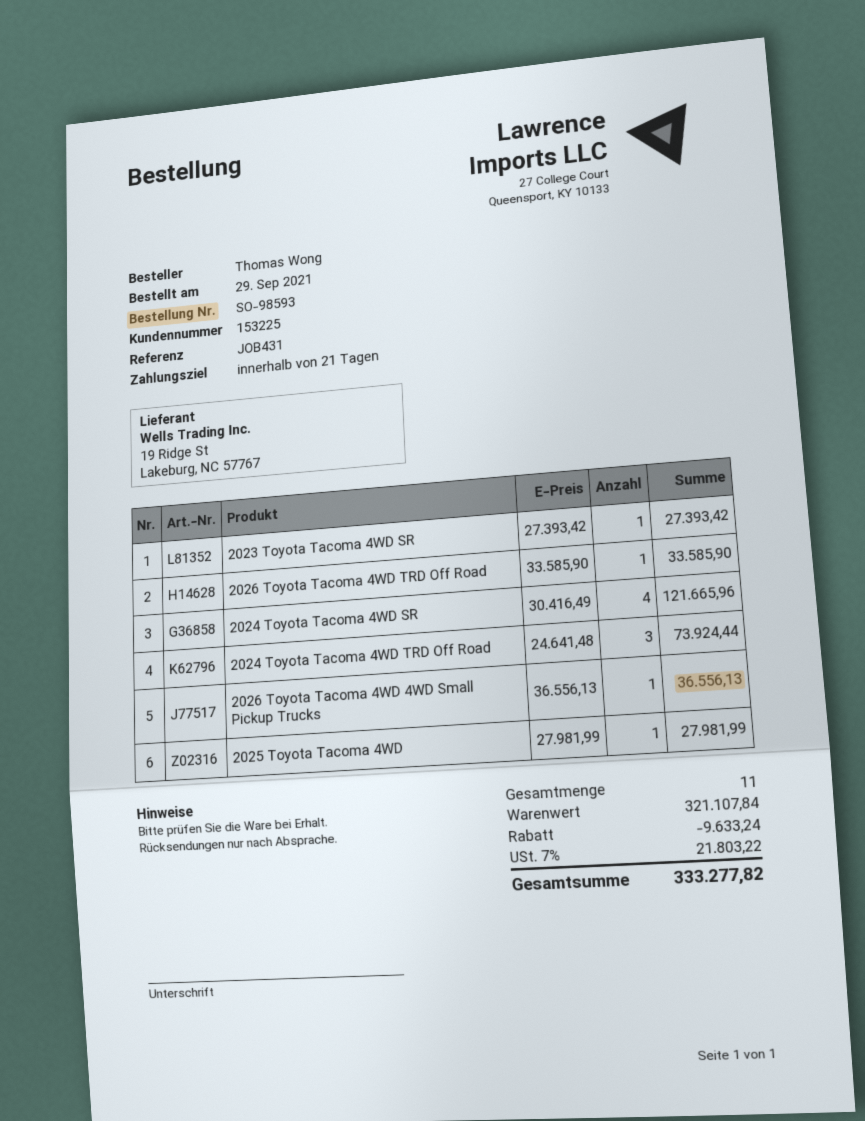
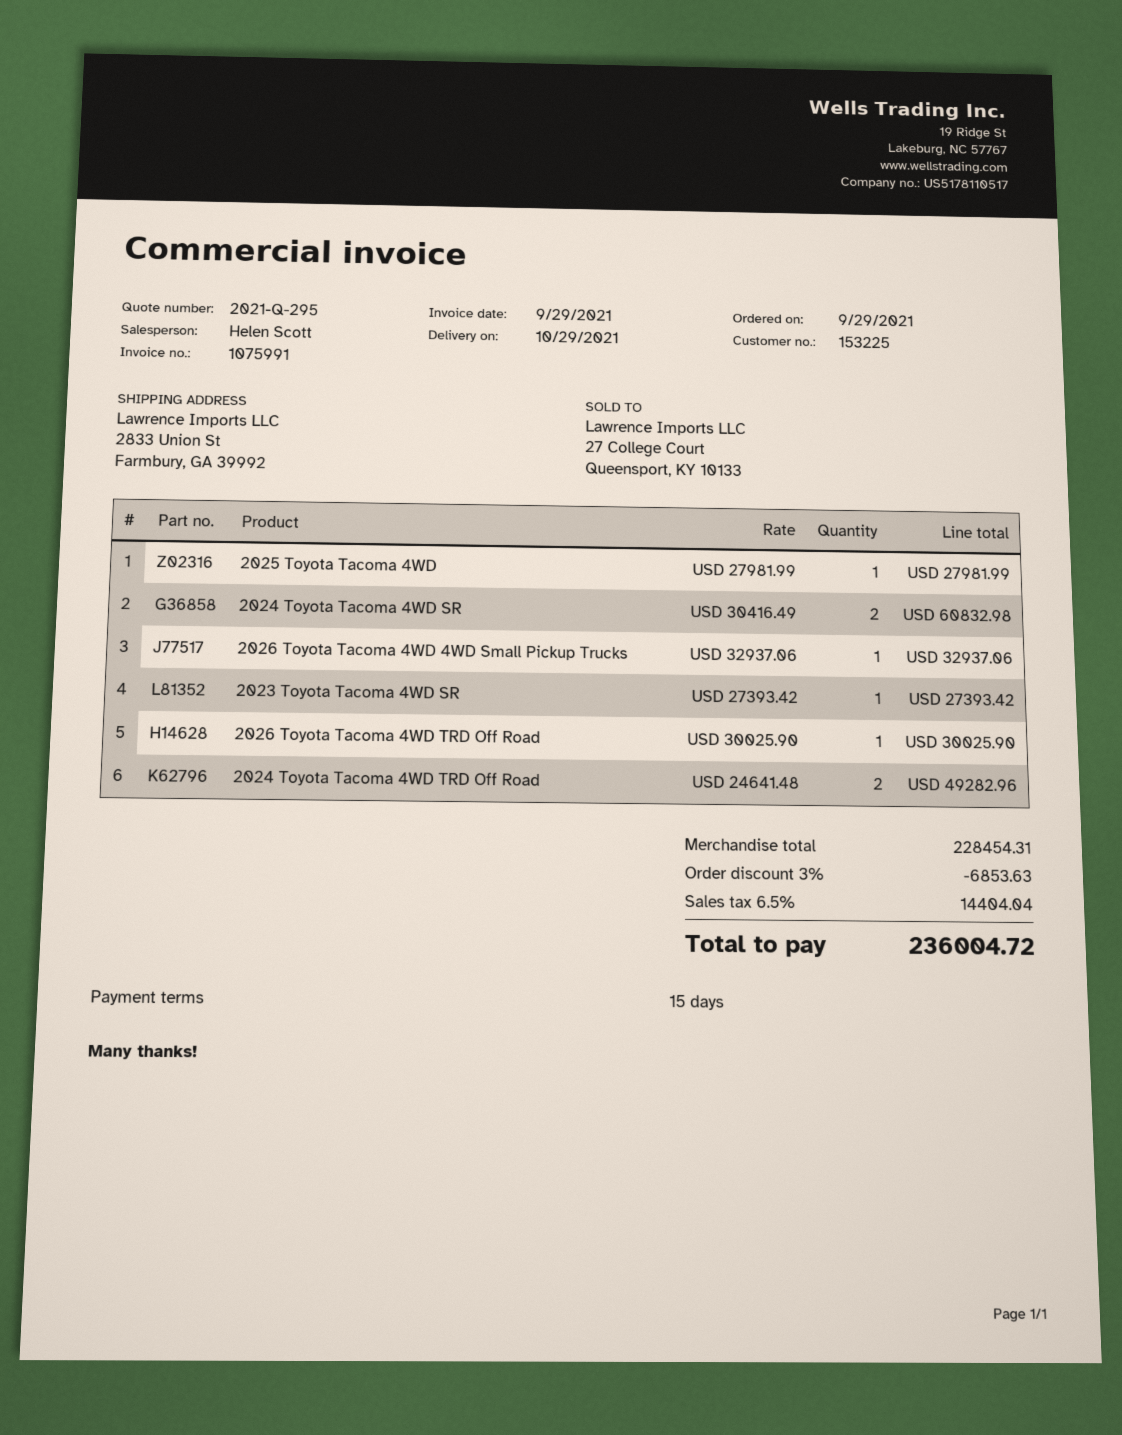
payment terms: 21 days -> 15 days
2026 Toyota Tacoma 4WD TRD Off Road: 1 x 33585.90 = 33585.90 -> 1 x 30025.90 = 30025.90
2024 Toyota Tacoma 4WD SR: 4 x 30416.49 = 121665.96 -> 2 x 30416.49 = 60832.98
2024 Toyota Tacoma 4WD TRD Off Road: 3 x 24641.48 = 73924.44 -> 2 x 24641.48 = 49282.96
2026 Toyota Tacoma 4WD 4WD Small Pickup Trucks: 1 x 36556.13 = 36556.13 -> 1 x 32937.06 = 32937.06
subtotal: 321107.84 -> 228454.31
discount: 9633.24 -> 6853.63
tax: 7% = 21803.22 -> 6.5% = 14404.04
total: 333277.82 -> 236004.72

